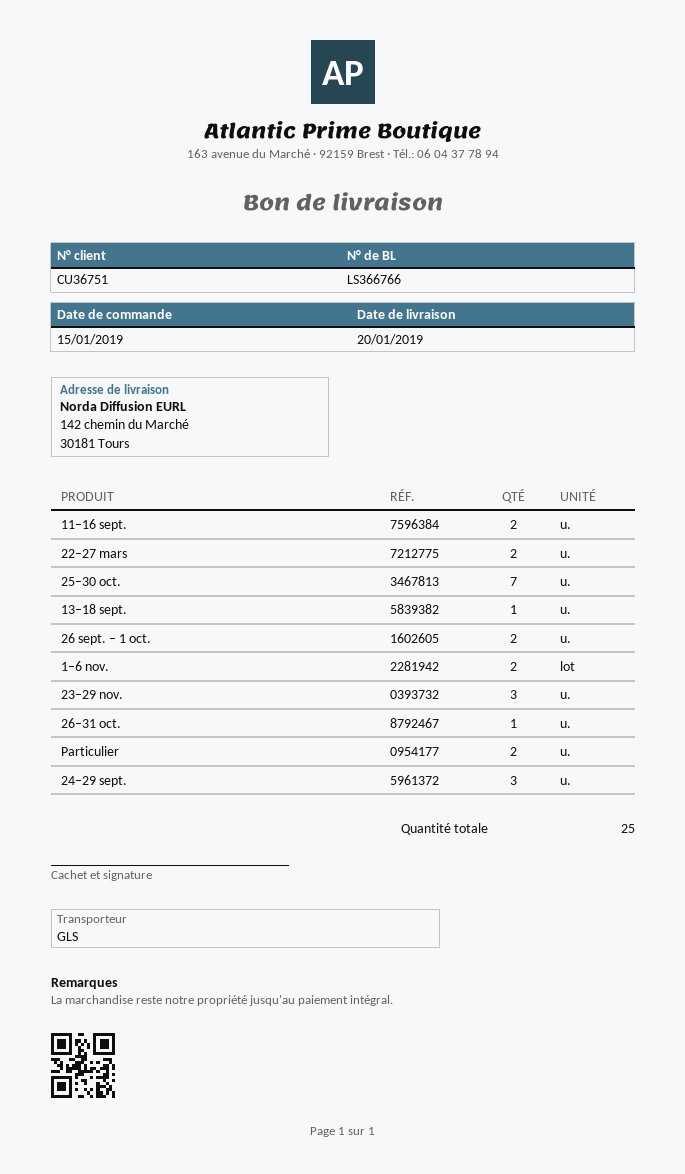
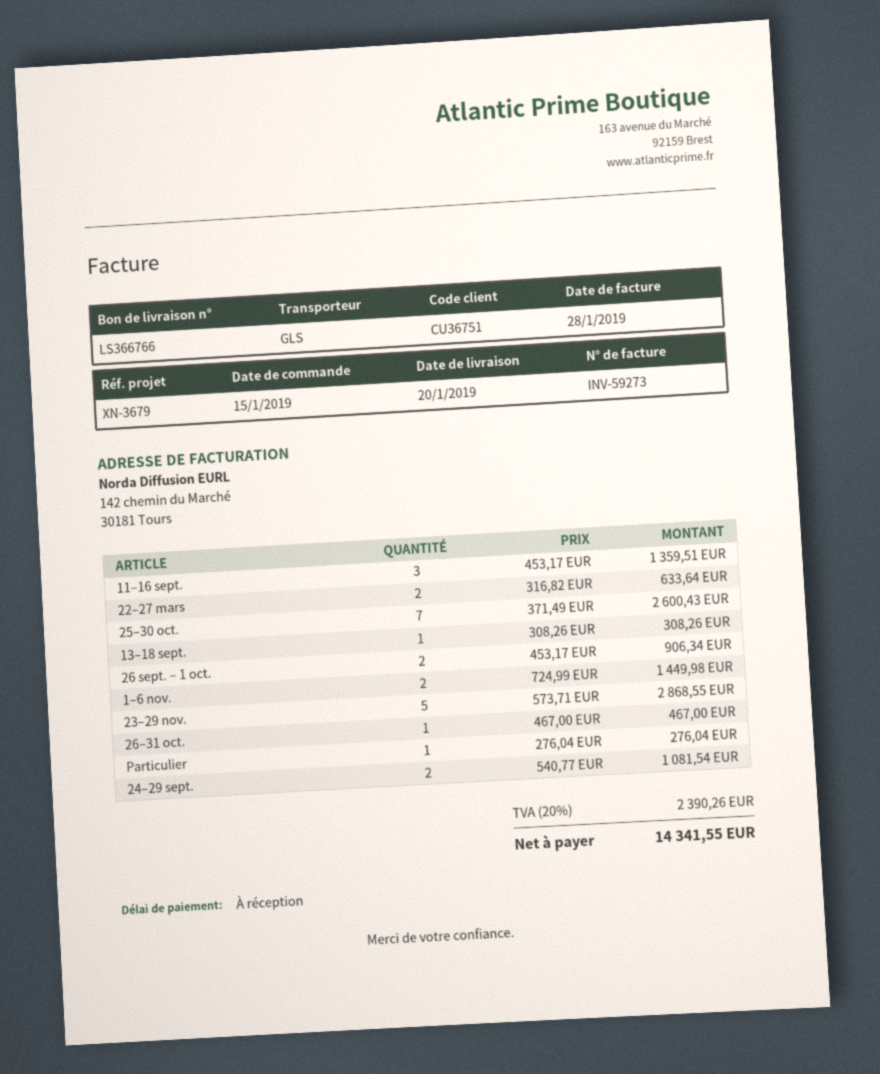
11–16 sept.: 2 -> 3
23–29 nov.: 3 -> 5
Particulier: 2 -> 1
24–29 sept.: 3 -> 2

